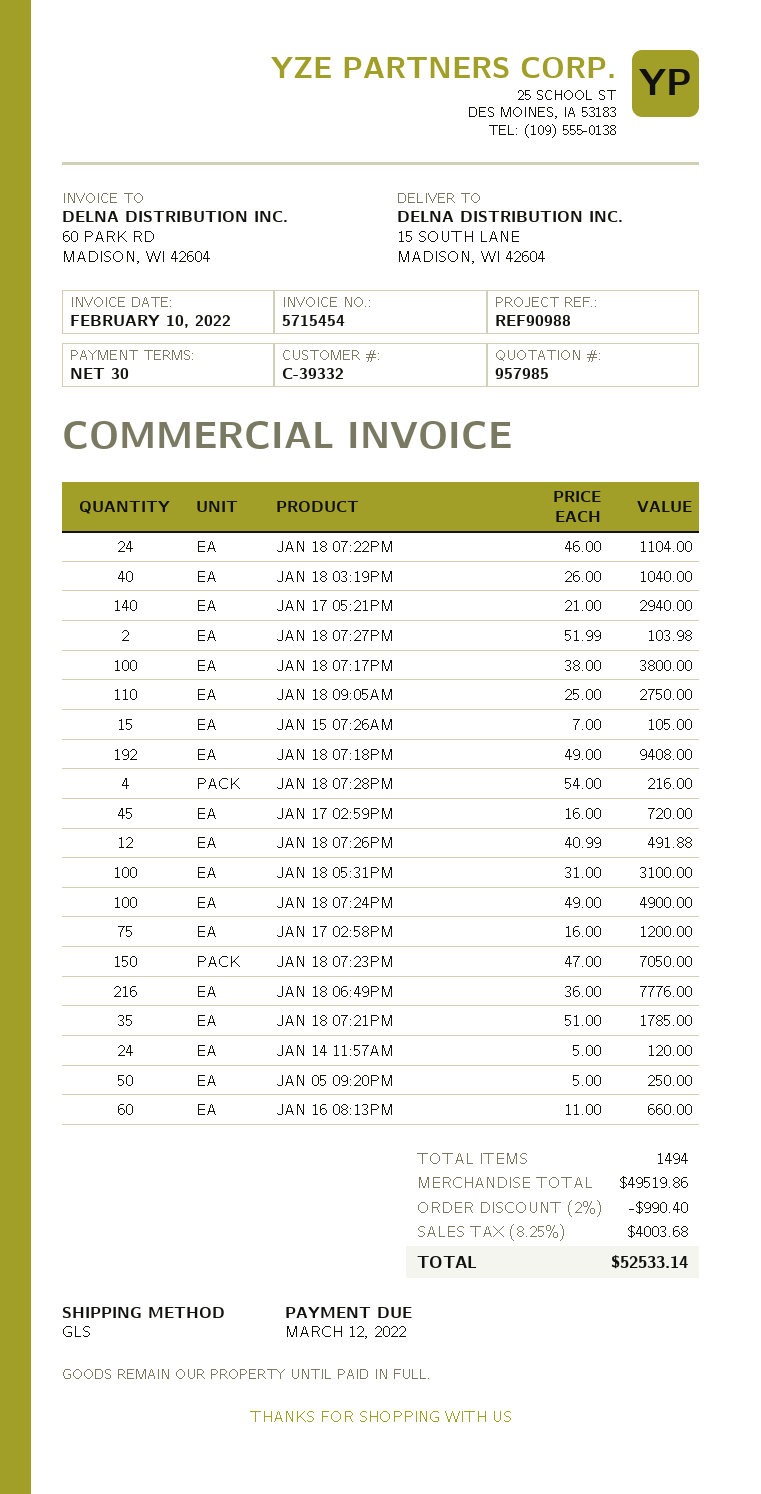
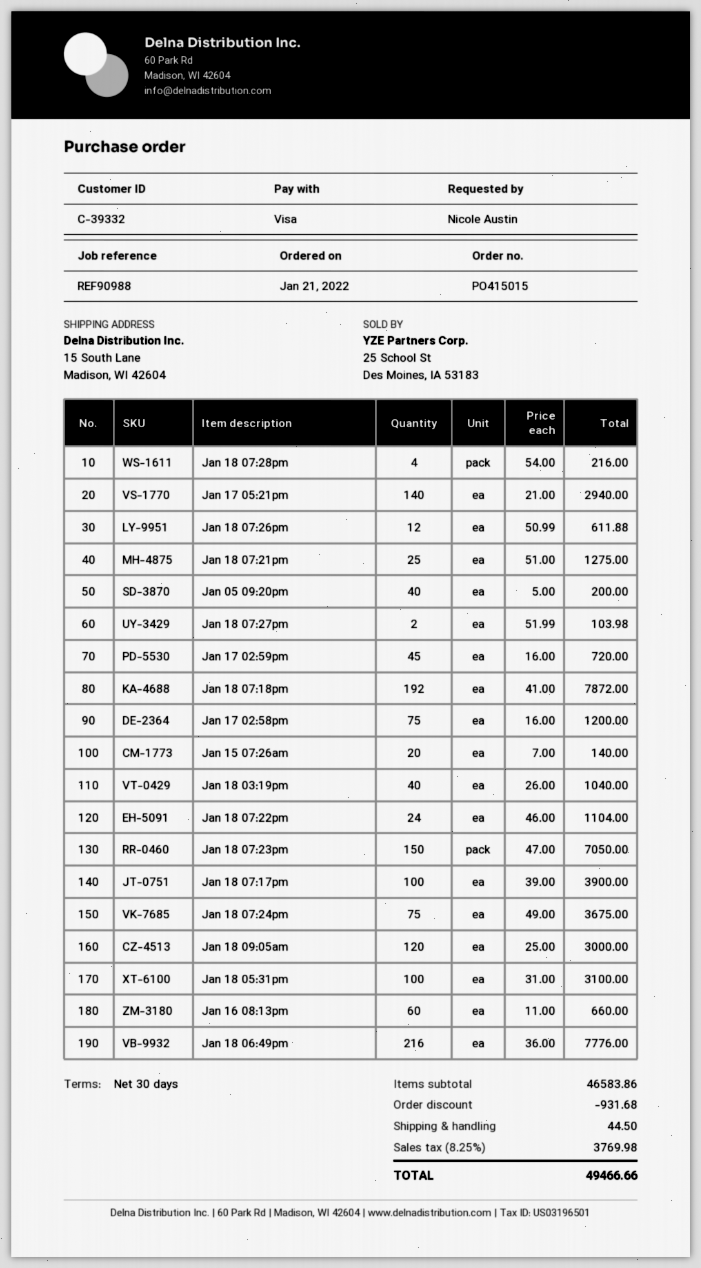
JAN 18 07:17PM: 100 x 38.00 = 3800.00 -> 100 x 39.00 = 3900.00
JAN 18 09:05AM: 110 x 25.00 = 2750.00 -> 120 x 25.00 = 3000.00
JAN 15 07:26AM: 15 x 7.00 = 105.00 -> 20 x 7.00 = 140.00
JAN 18 07:18PM: 192 x 49.00 = 9408.00 -> 192 x 41.00 = 7872.00
JAN 18 07:26PM: 12 x 40.99 = 491.88 -> 12 x 50.99 = 611.88
JAN 18 07:24PM: 100 x 49.00 = 4900.00 -> 75 x 49.00 = 3675.00
JAN 18 07:21PM: 35 x 51.00 = 1785.00 -> 25 x 51.00 = 1275.00
JAN 14 11:57AM: 24 x 5.00 = 120.00 -> none
JAN 05 09:20PM: 50 x 5.00 = 250.00 -> 40 x 5.00 = 200.00
subtotal: 49519.86 -> 46583.86
discount: 990.40 -> 931.68
shipping: none -> 44.50
tax: 8.25% = 4003.68 -> 8.25% = 3769.98
total: 52533.14 -> 49466.66

